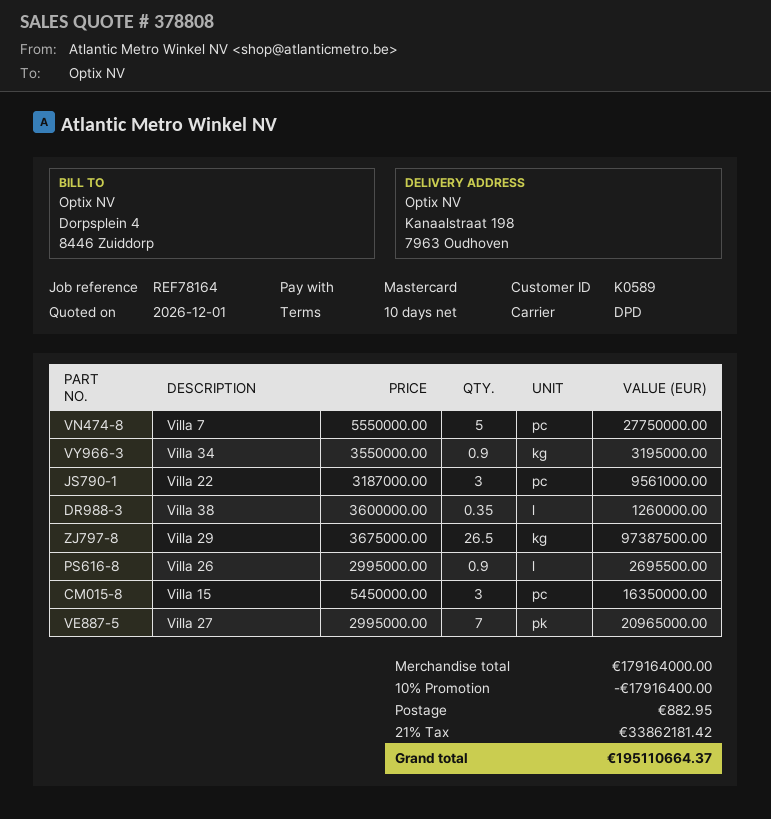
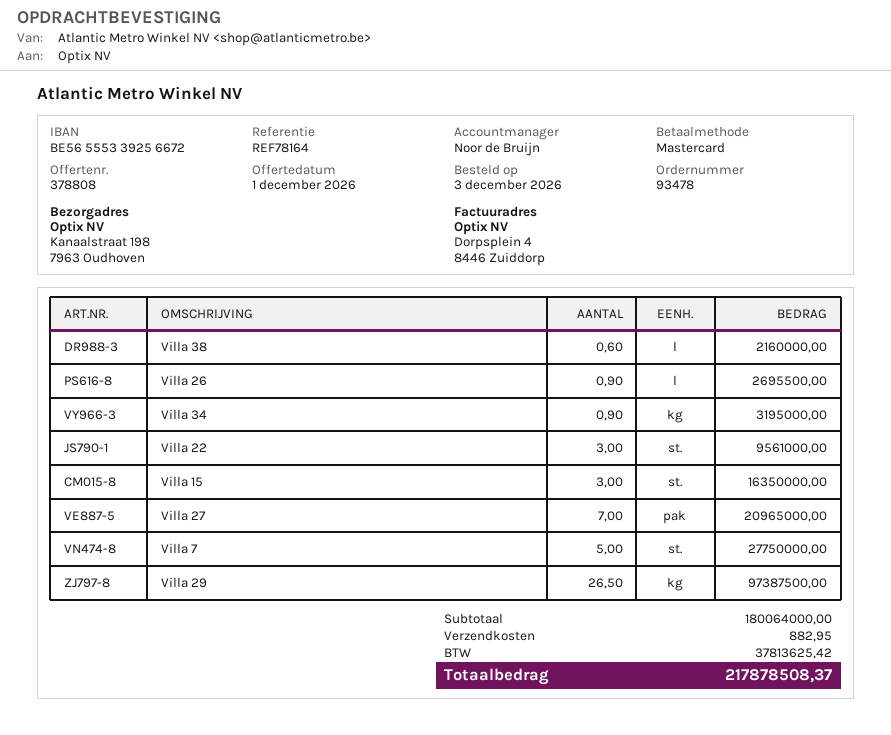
Villa 38: 0.35 for 1260000.00 -> 0.6 for 2160000.00
subtotal: 179164000.00 -> 180064000.00
discount: 10% = 17916400.00 -> none
tax: 33862181.42 -> 37813625.42
total: 195110664.37 -> 217878508.37

